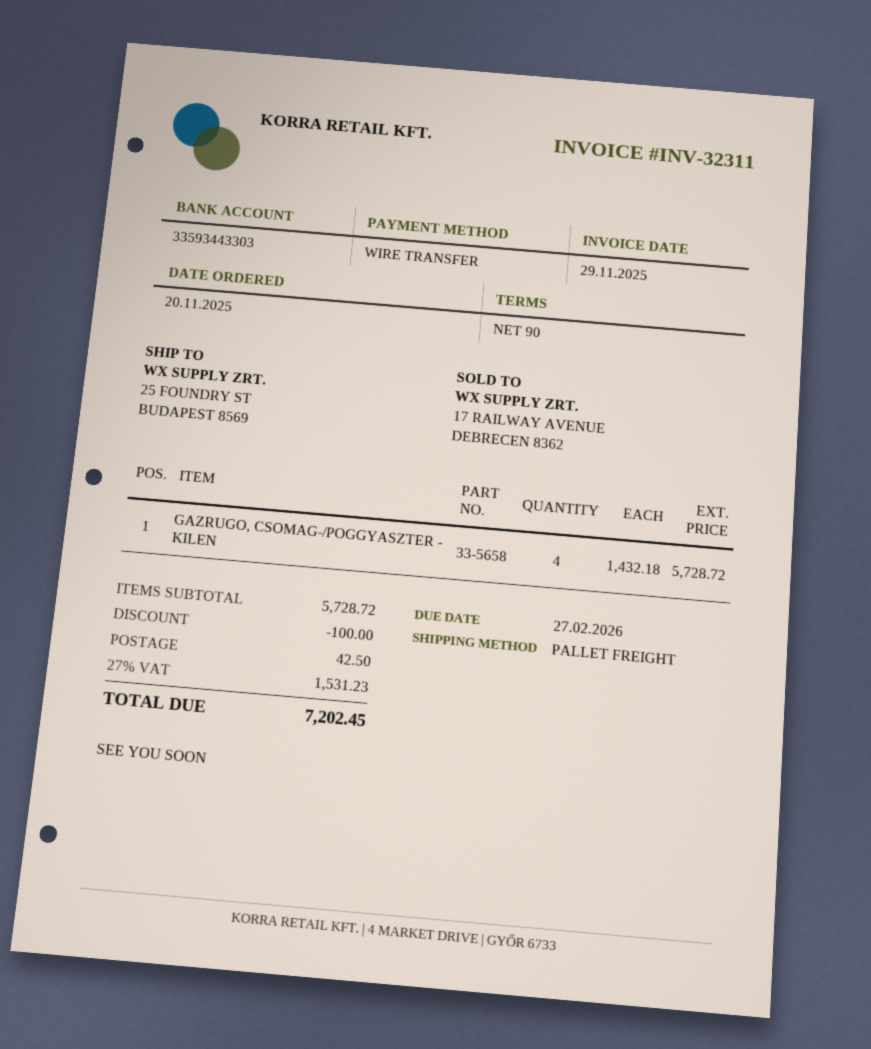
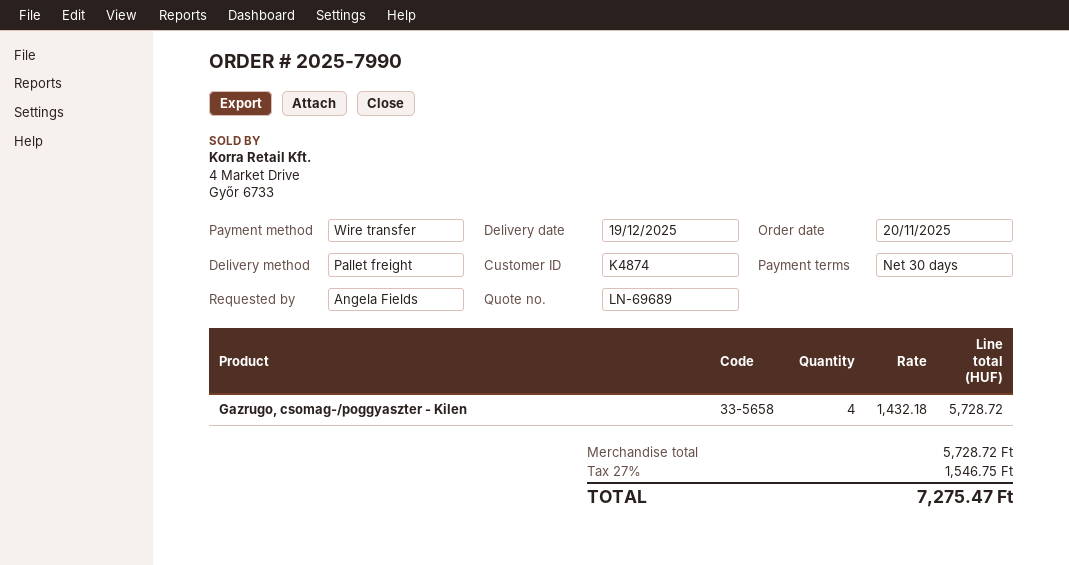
payment terms: 90 days -> 30 days
discount: 100.00 -> none
shipping: 42.50 -> none
tax: 27% = 1531.23 -> 27% = 1546.75
total: 7202.45 -> 7275.47

